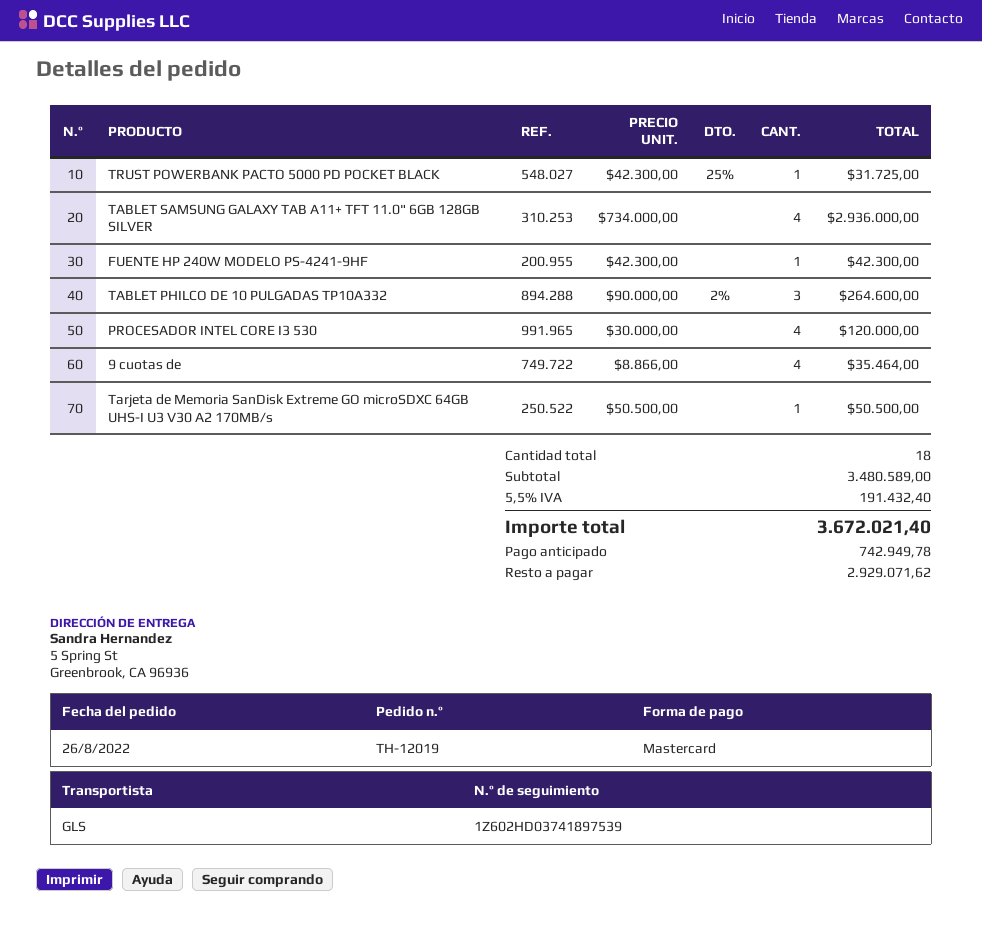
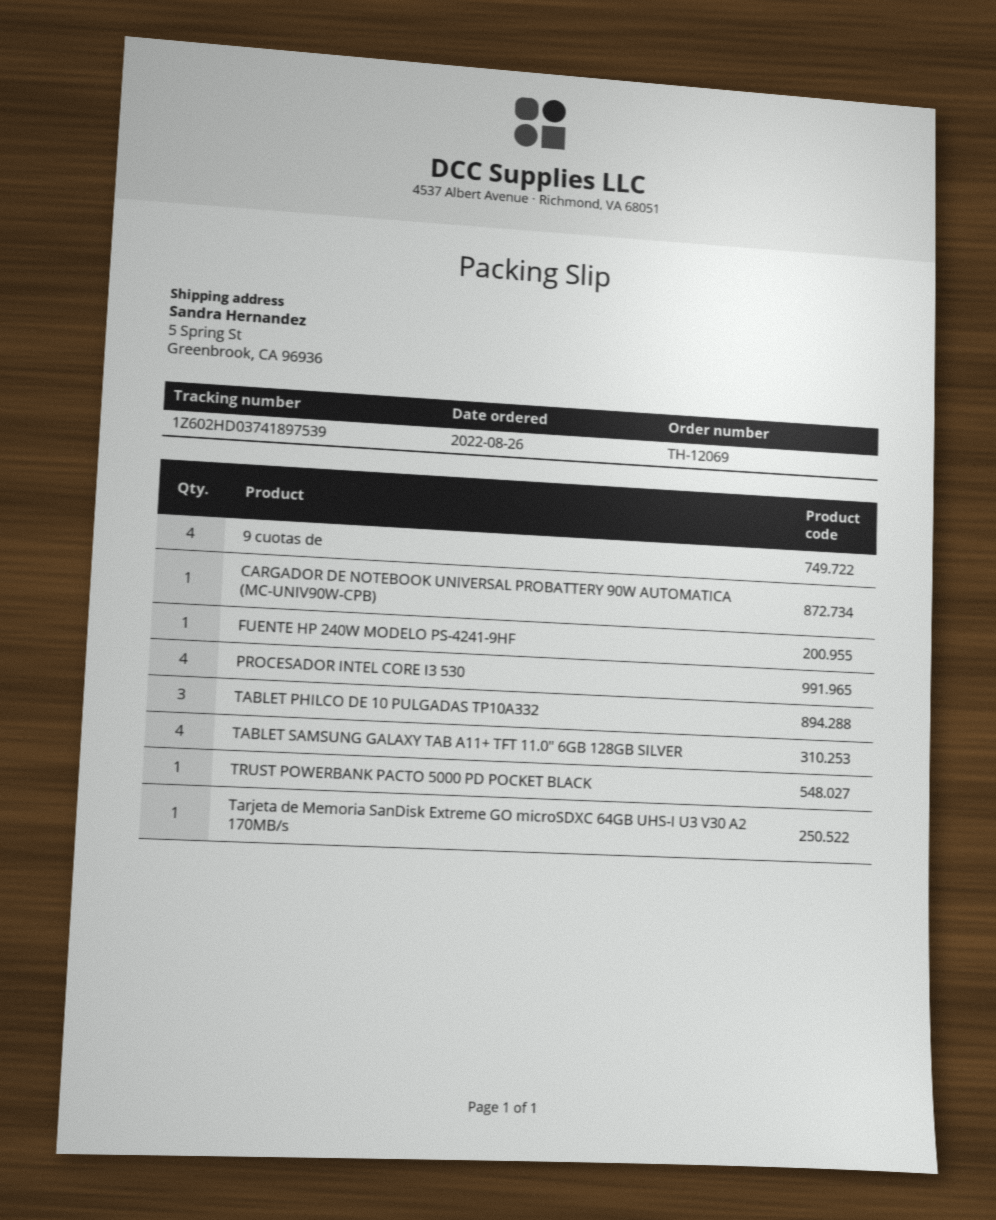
order number: TH-12019 -> TH-12069
CARGADOR DE NOTEBOOK UNIVERSAL PROBATTERY 90W AUTOMATICA (MC-UNIV90W-CPB): none -> 1

